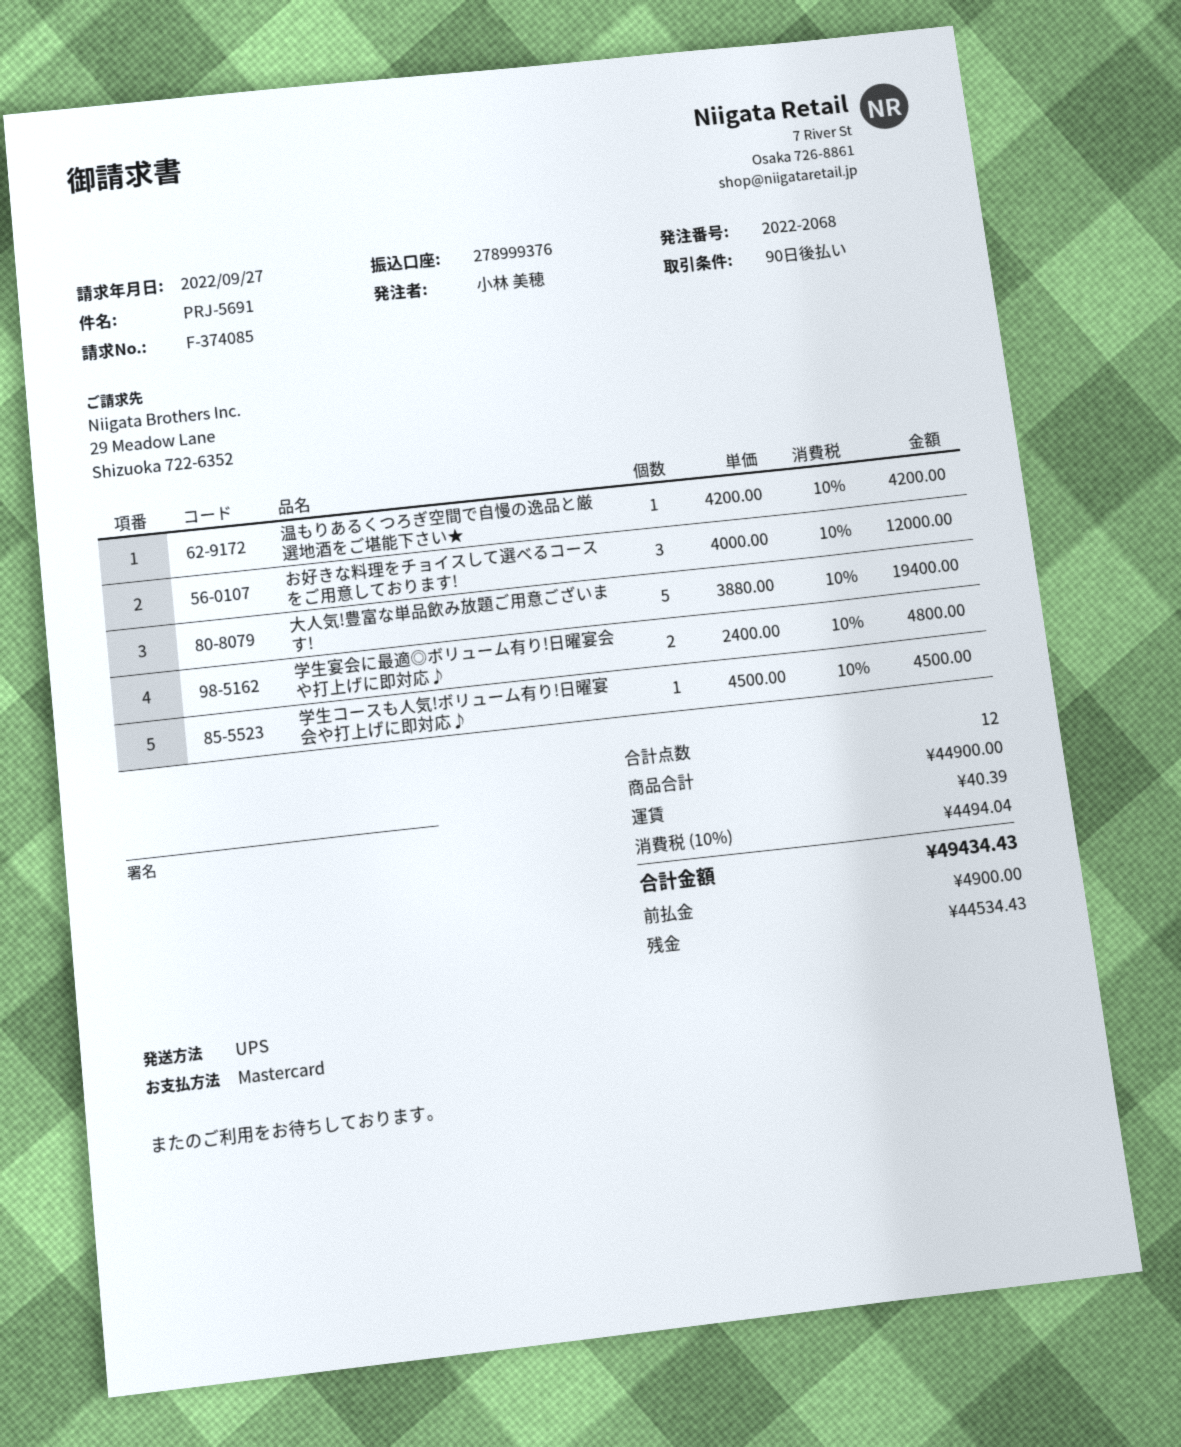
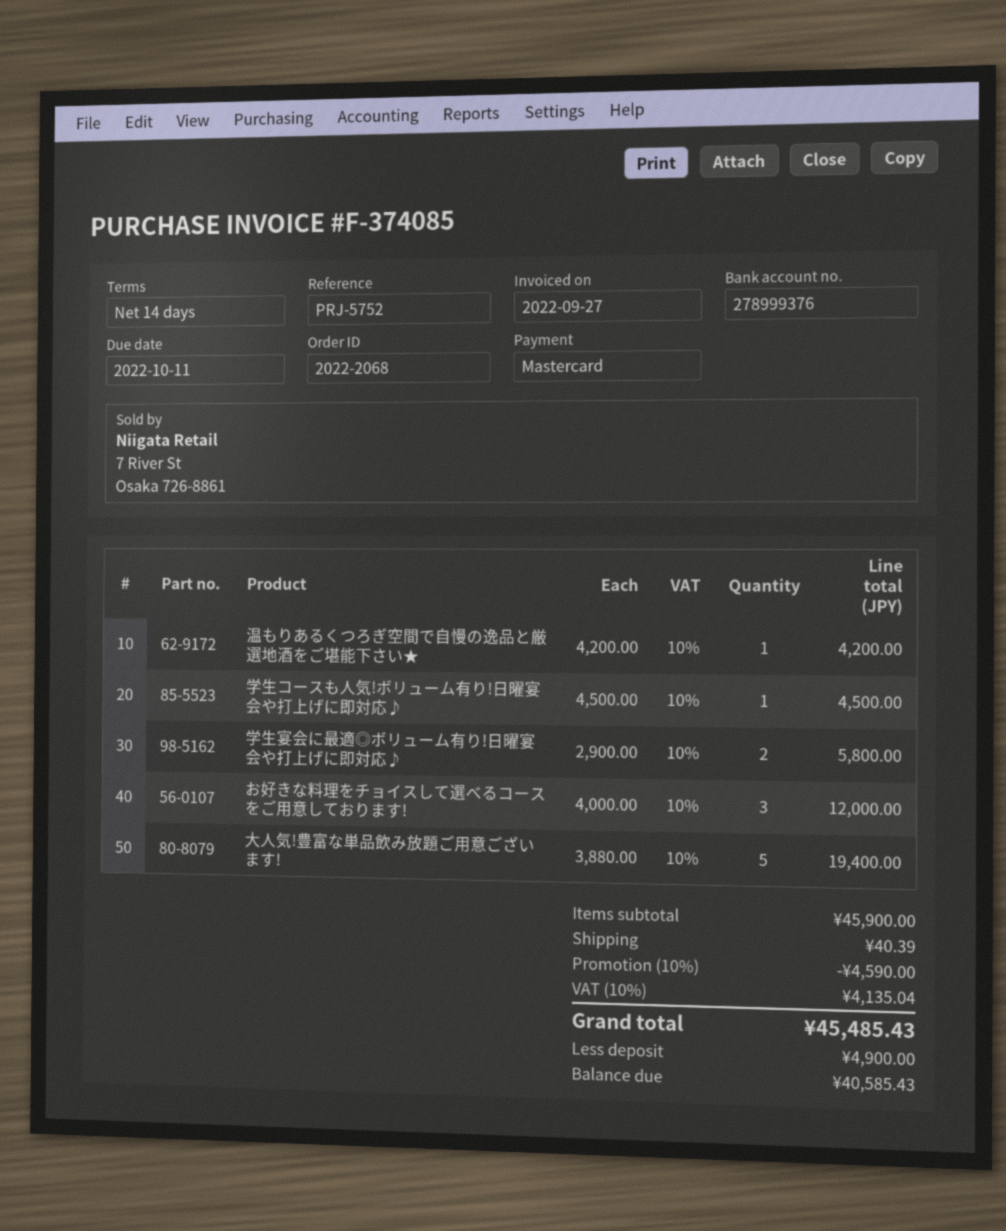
payment terms: 90 days -> 14 days
reference: PRJ-5691 -> PRJ-5752
学生宴会に最適◎ボリューム有り!日曜宴会や打上げに即対応♪: 2 x 2400.00 = 4800.00 -> 2 x 2900.00 = 5800.00
subtotal: 44900.00 -> 45900.00
discount: none -> 10% = 4590.00
tax: 10% = 4494.04 -> 10% = 4135.04
total: 49434.43 -> 45485.43
balance: 44534.43 -> 40585.43

